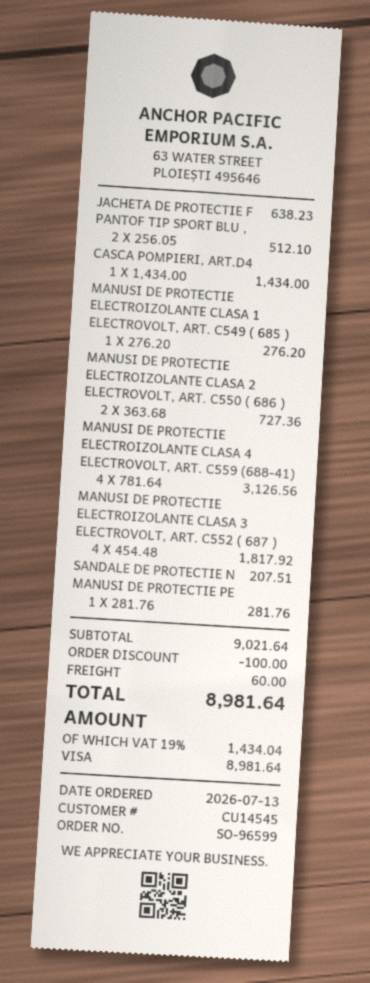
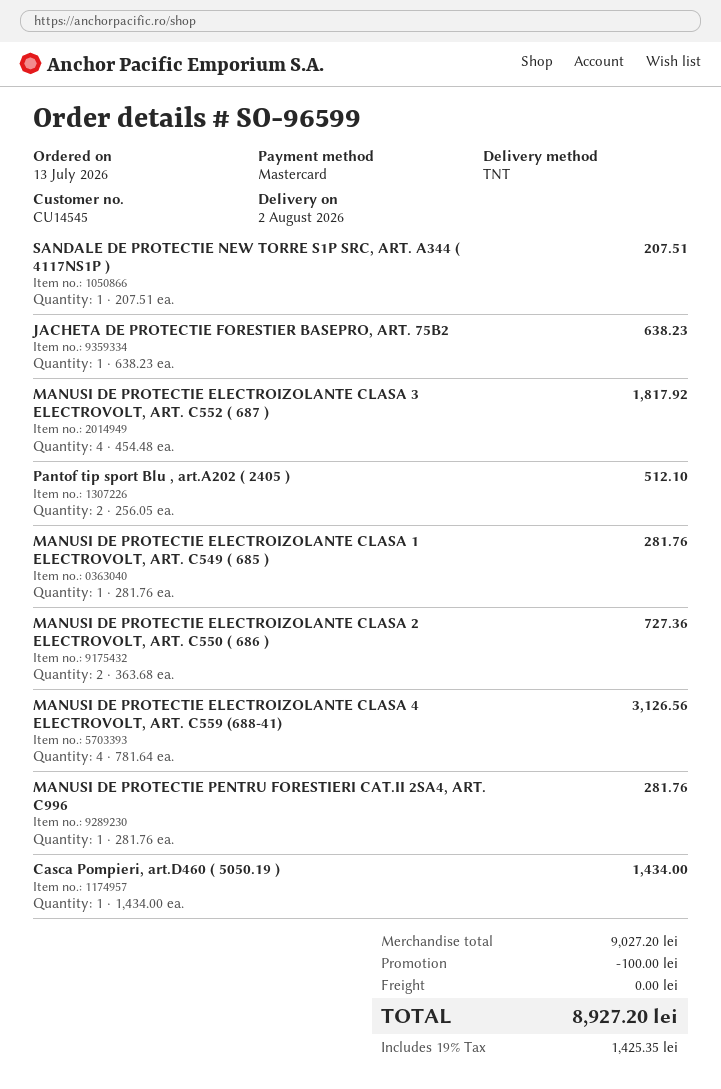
payment method: Visa -> Mastercard
MANUSI DE PROTECTIE ELECTROIZOLANTE CLASA 1 ELECTROVOLT, ART. C549 ( 685 ): 1 x 276.20 = 276.20 -> 1 x 281.76 = 281.76
subtotal: 9021.64 -> 9027.20
shipping: 60.00 -> 0.00
tax: 19% = 1434.04 -> 19% = 1425.35
total: 8981.64 -> 8927.20

